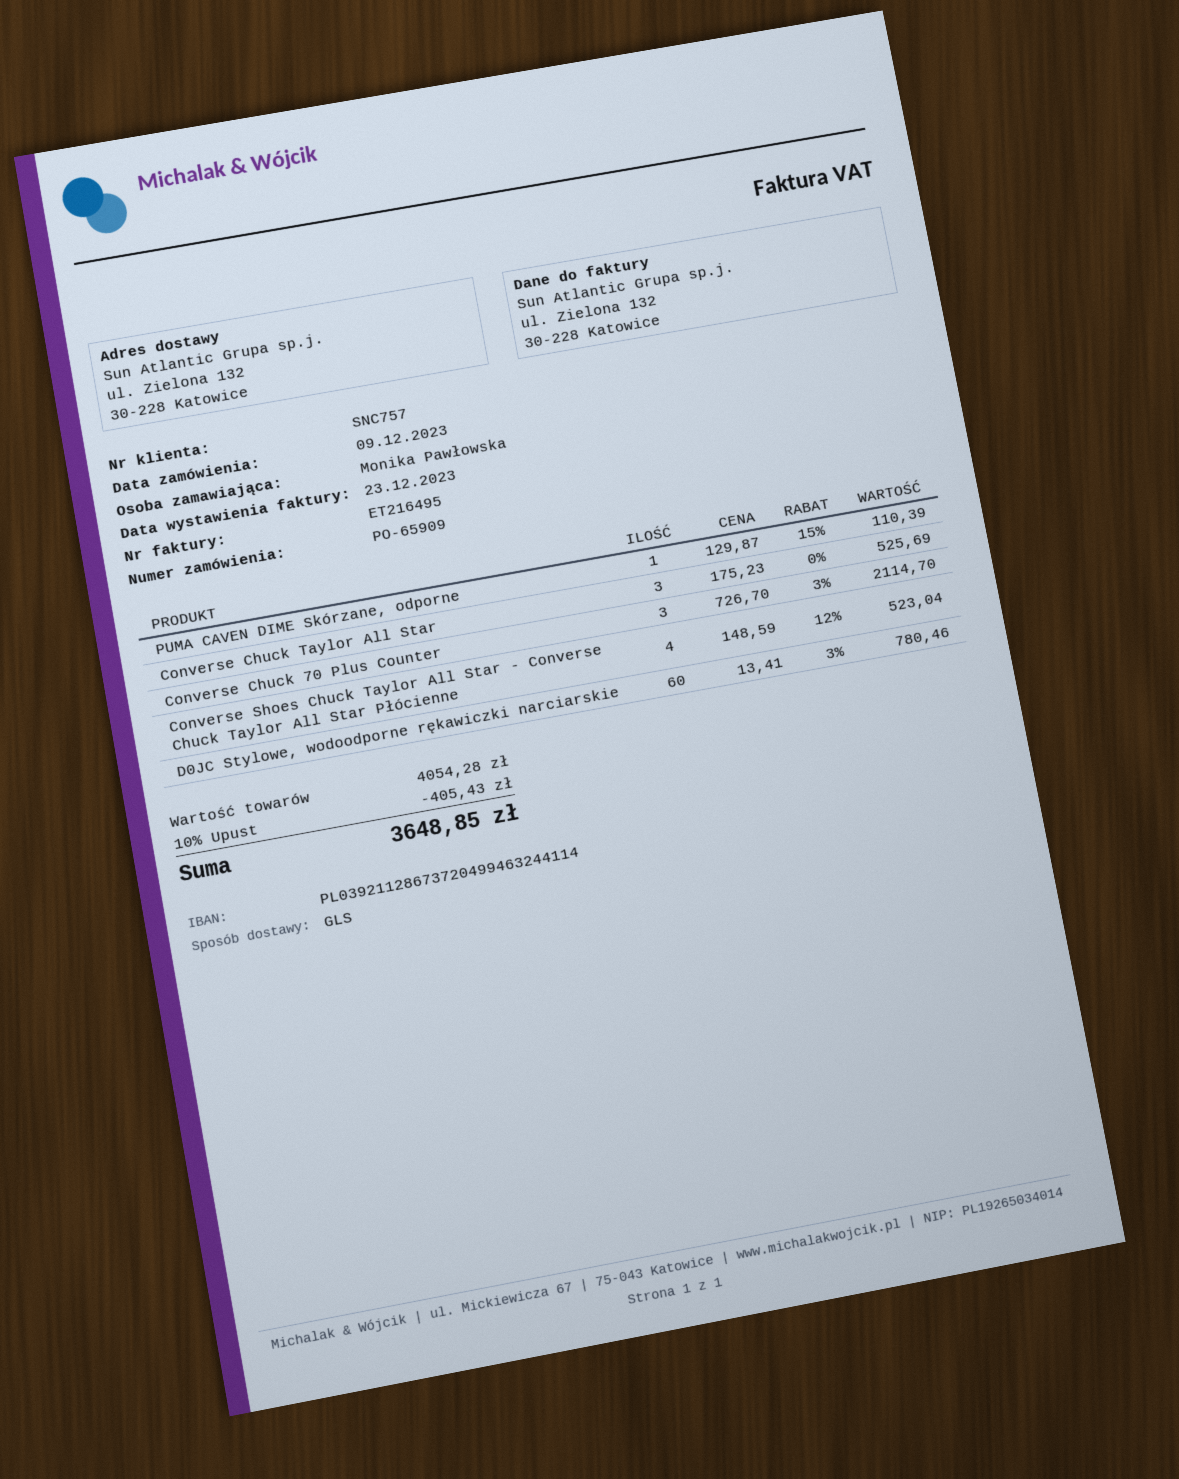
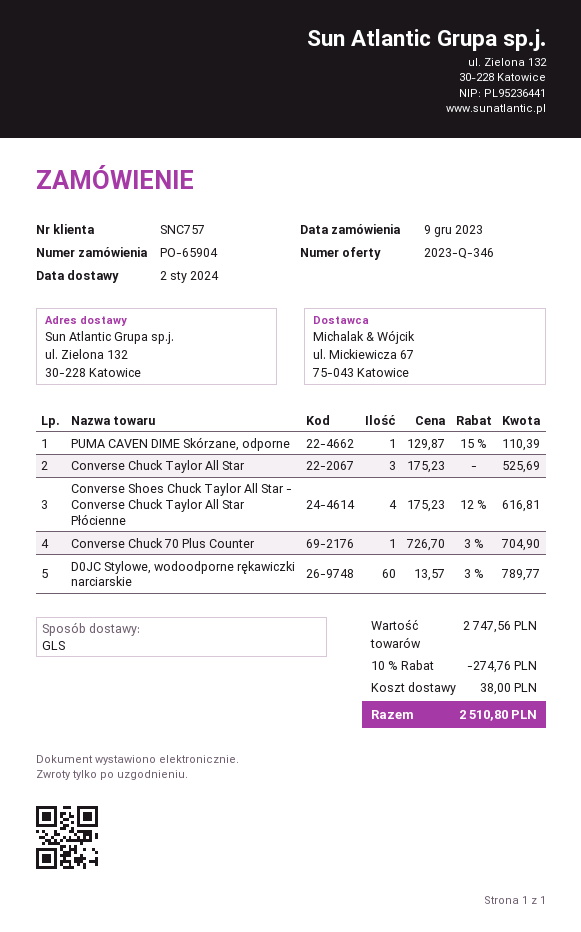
order number: PO-65909 -> PO-65904
Converse Chuck 70 Plus Counter: 3 x 726.70 - 3% = 2114.70 -> 1 x 726.70 - 3% = 704.90
Converse Shoes Chuck Taylor All Star - Converse Chuck Taylor All Star Płócienne: 4 x 148.59 - 12% = 523.04 -> 4 x 175.23 - 12% = 616.81
D0JC Stylowe, wodoodporne rękawiczki narciarskie: 60 x 13.41 - 3% = 780.46 -> 60 x 13.57 - 3% = 789.77
subtotal: 4054.28 -> 2747.56
discount: 10% = 405.43 -> 10% = 274.76
shipping: none -> 38.00
total: 3648.85 -> 2510.80

